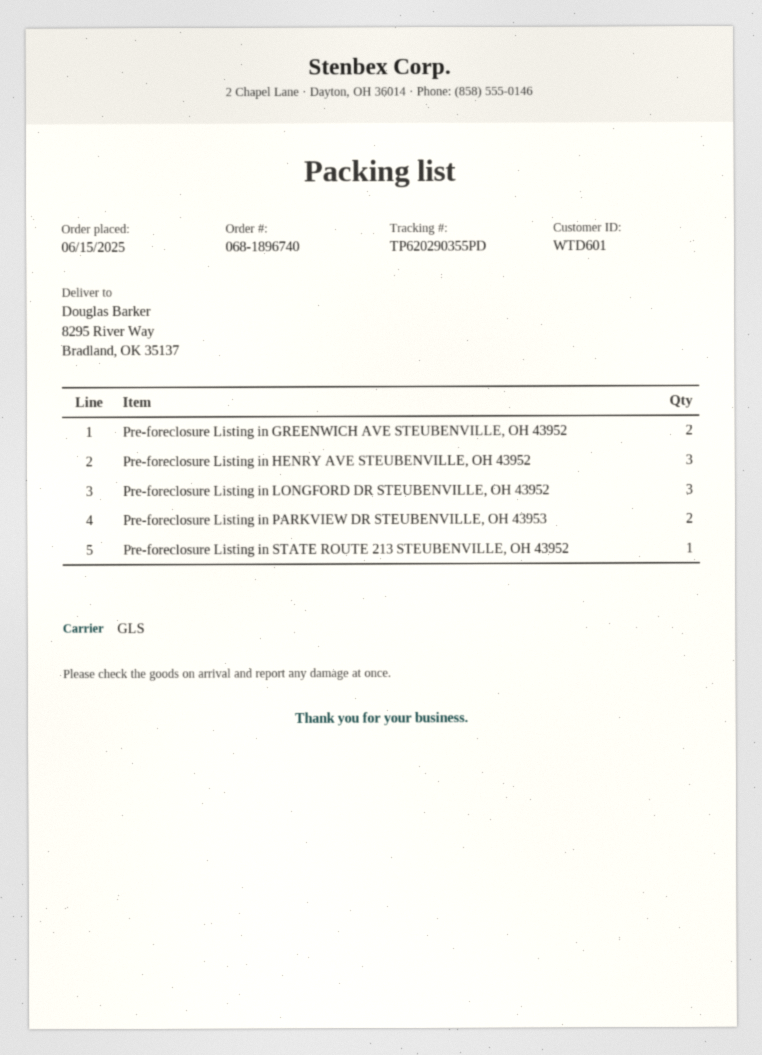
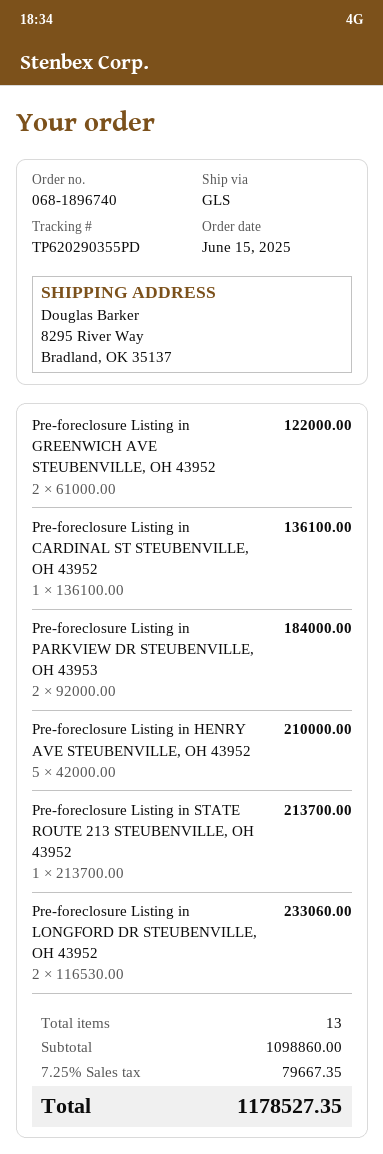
Pre-foreclosure Listing in HENRY AVE STEUBENVILLE, OH 43952: 3 -> 5
Pre-foreclosure Listing in LONGFORD DR STEUBENVILLE, OH 43952: 3 -> 2
Pre-foreclosure Listing in CARDINAL ST STEUBENVILLE, OH 43952: none -> 1

